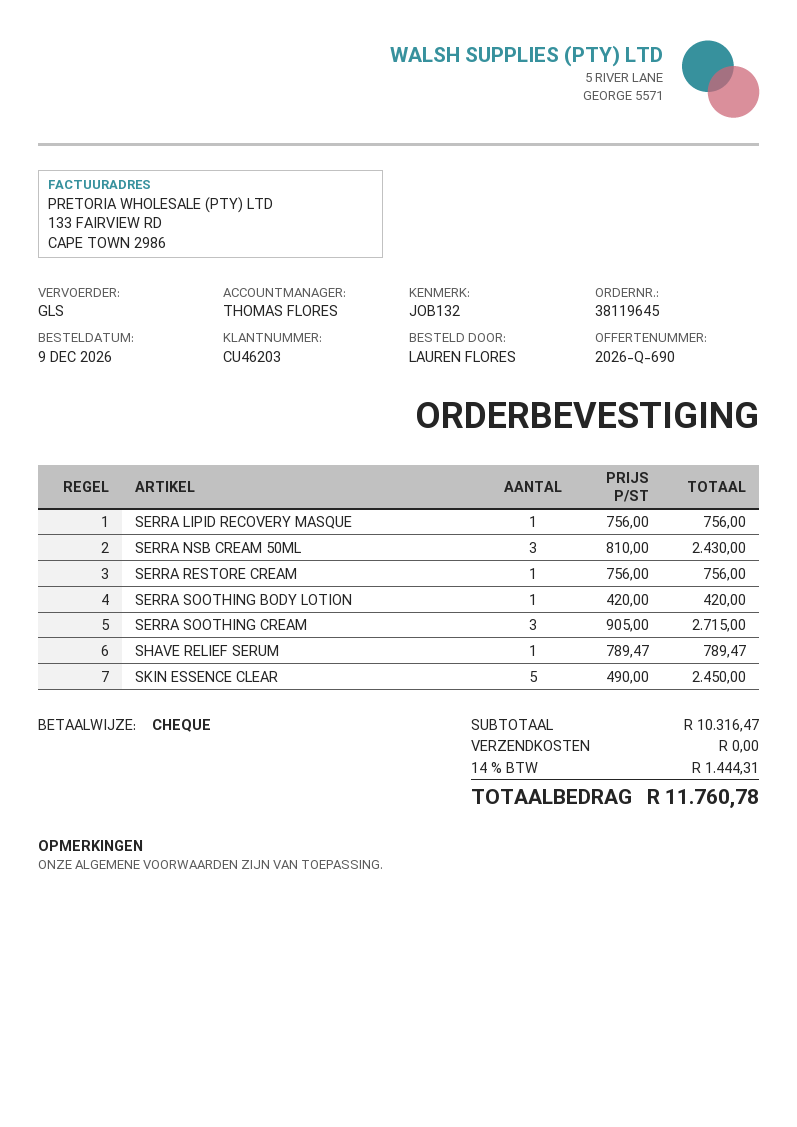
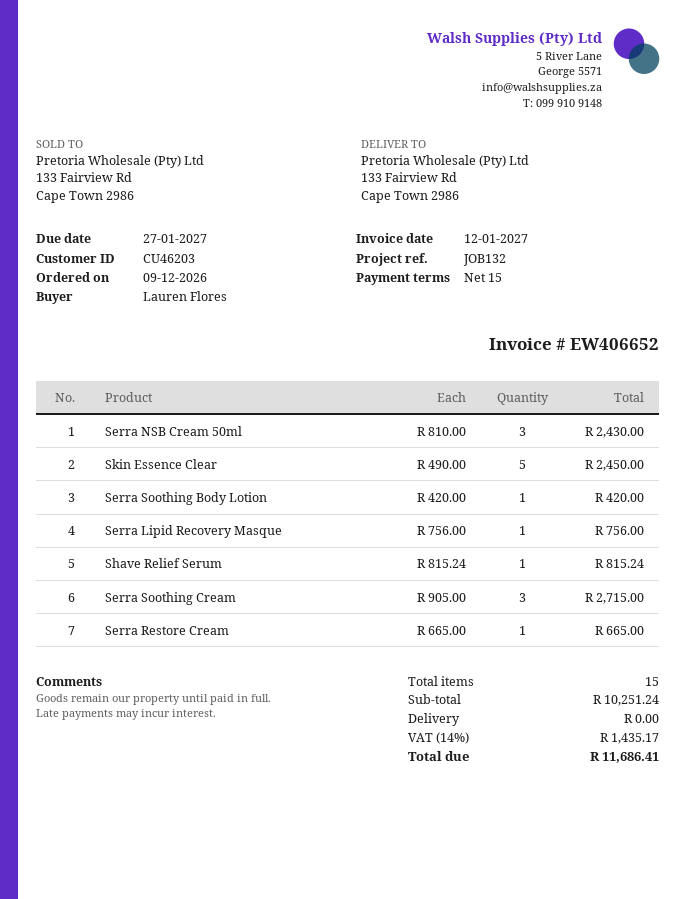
SERRA RESTORE CREAM: 1 x 756.00 = 756.00 -> 1 x 665.00 = 665.00
SHAVE RELIEF SERUM: 1 x 789.47 = 789.47 -> 1 x 815.24 = 815.24
subtotal: 10316.47 -> 10251.24
tax: 14% = 1444.31 -> 14% = 1435.17
total: 11760.78 -> 11686.41

